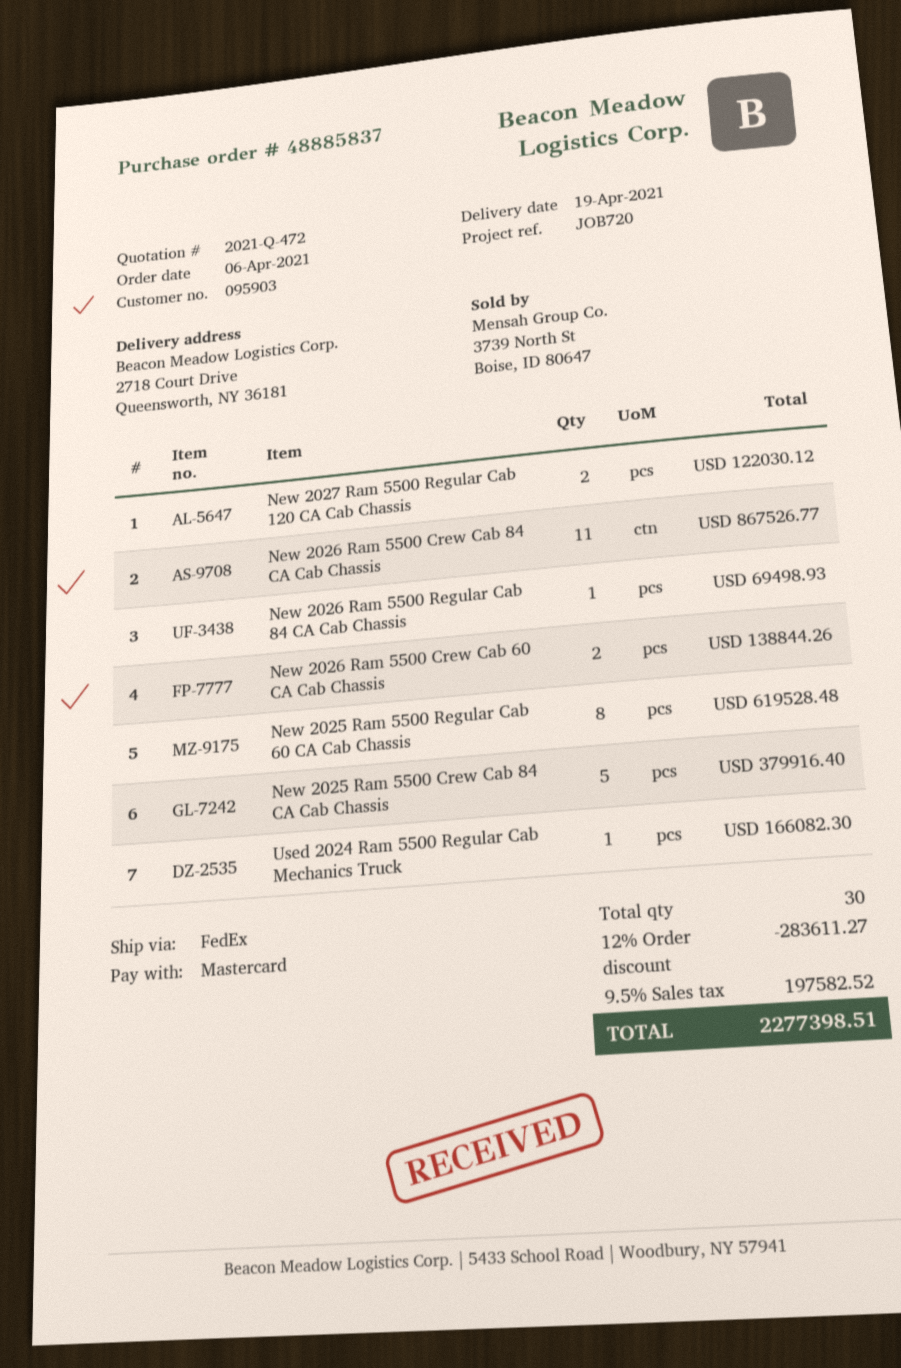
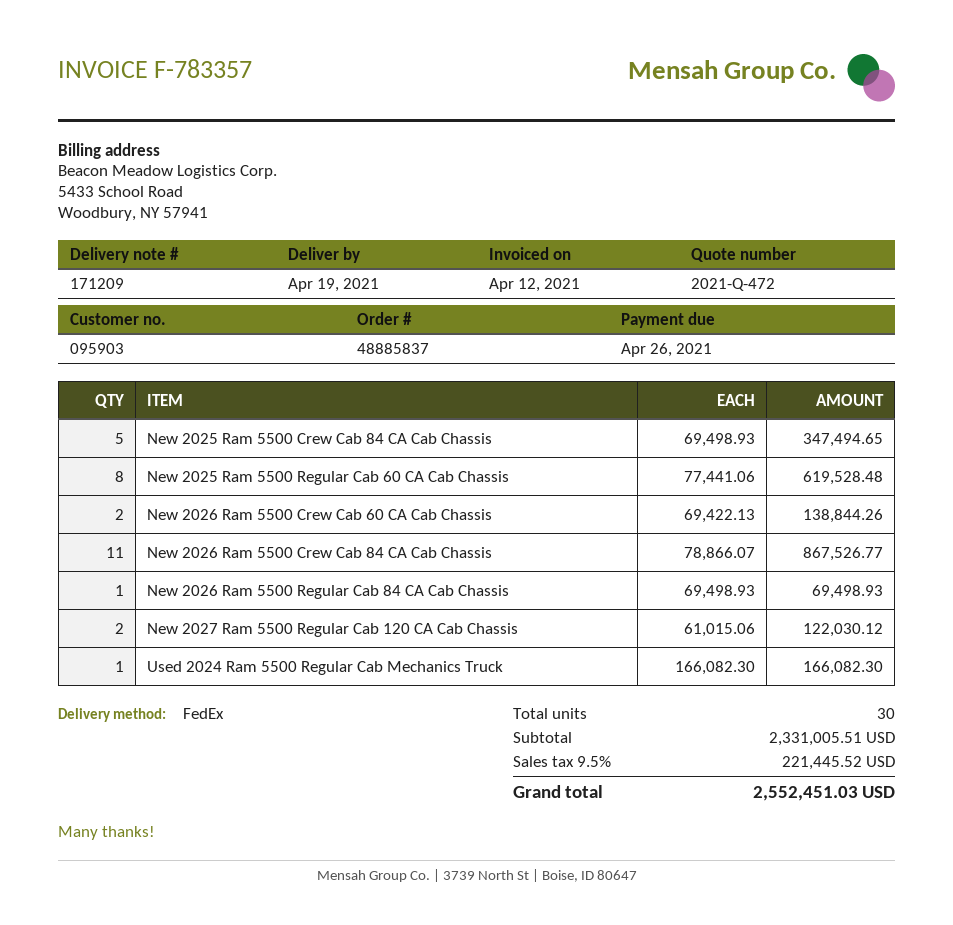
New 2025 Ram 5500 Crew Cab 84 CA Cab Chassis: 5 for 379916.40 -> 5 for 347494.65
discount: 12% = 283611.27 -> none
tax: 9.5% = 197582.52 -> 9.5% = 221445.52
total: 2277398.51 -> 2552451.03

